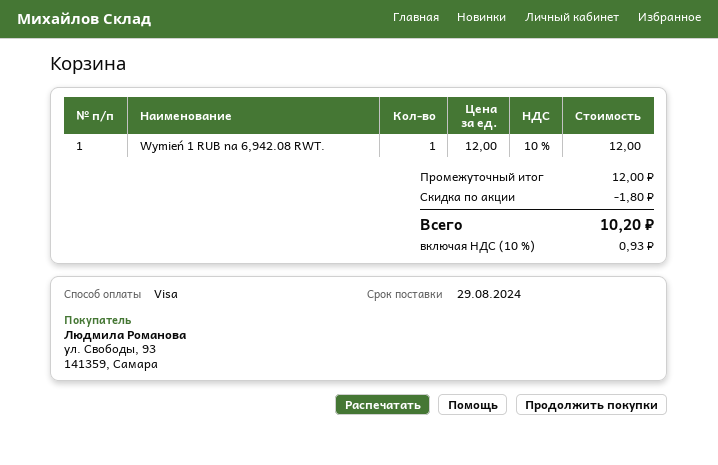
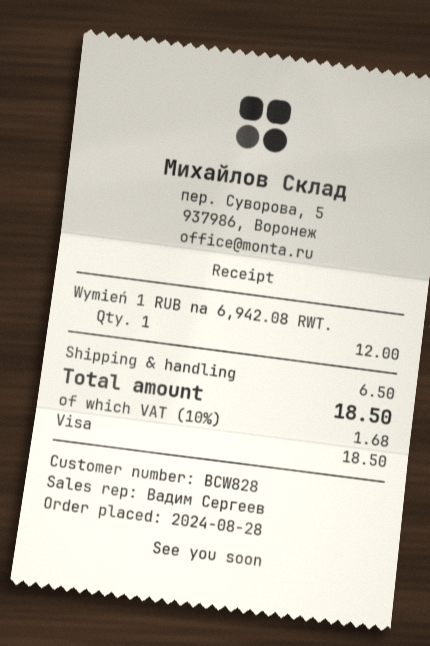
discount: 1.80 -> none
shipping: none -> 6.50
tax: 10% = 0.93 -> 10% = 1.68
total: 10.20 -> 18.50

